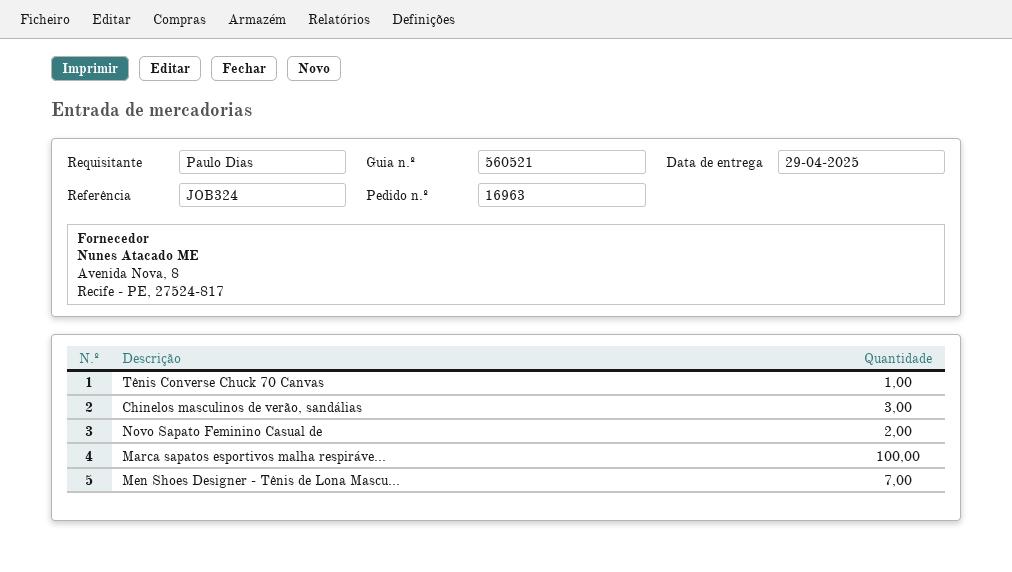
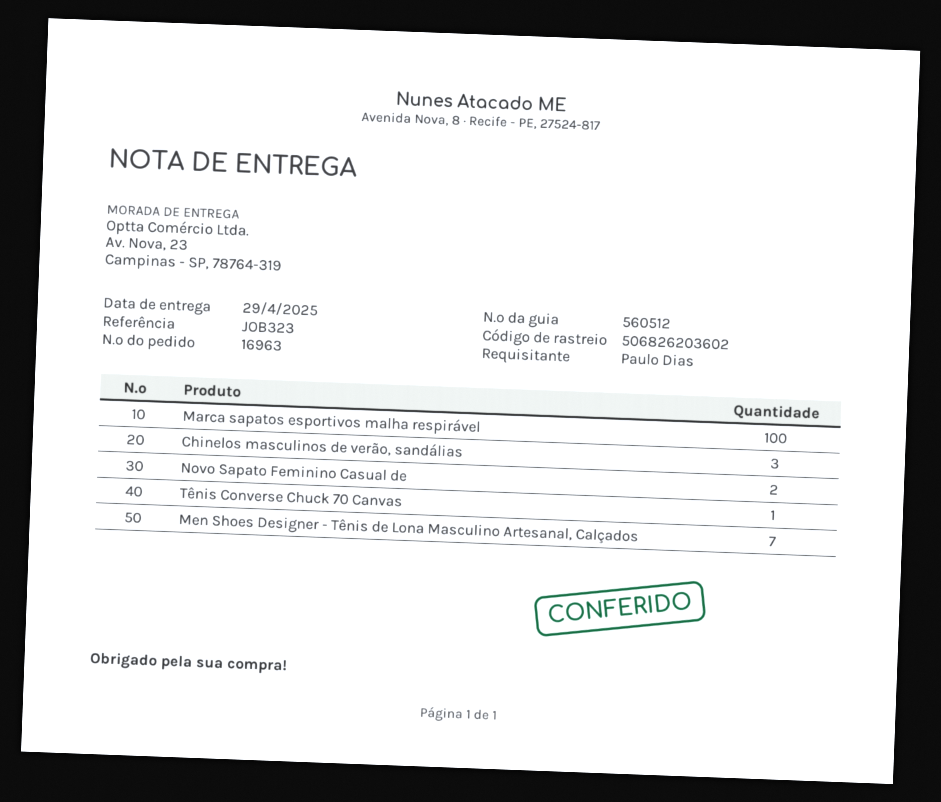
delivery note number: 560521 -> 560512
reference: JOB324 -> JOB323

